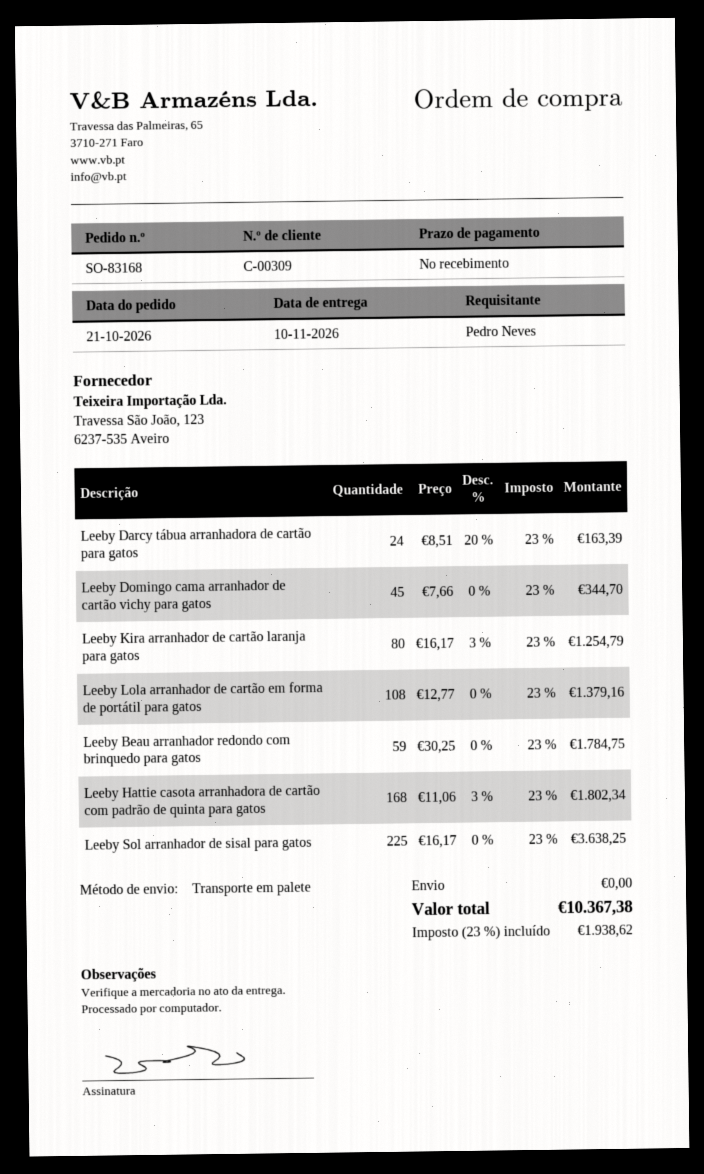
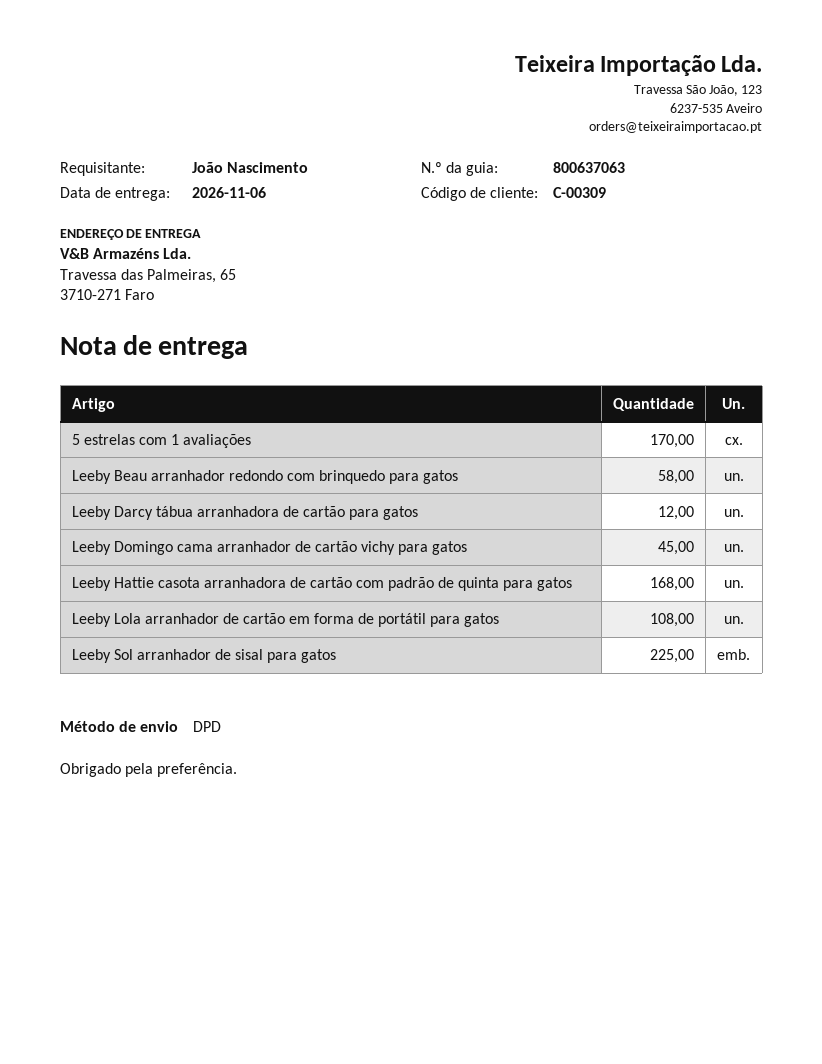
delivery date: 2026-11-10 -> 2026-11-06
ordered by: Pedro Neves -> João Nascimento
shipping method: pallet freight -> DPD
Leeby Darcy tábua arranhadora de cartão para gatos: 24 -> 12
Leeby Kira arranhador de cartão laranja para gatos: 80 -> none
Leeby Beau arranhador redondo com brinquedo para gatos: 59 -> 58
5 estrelas com 1 avaliações: none -> 170

